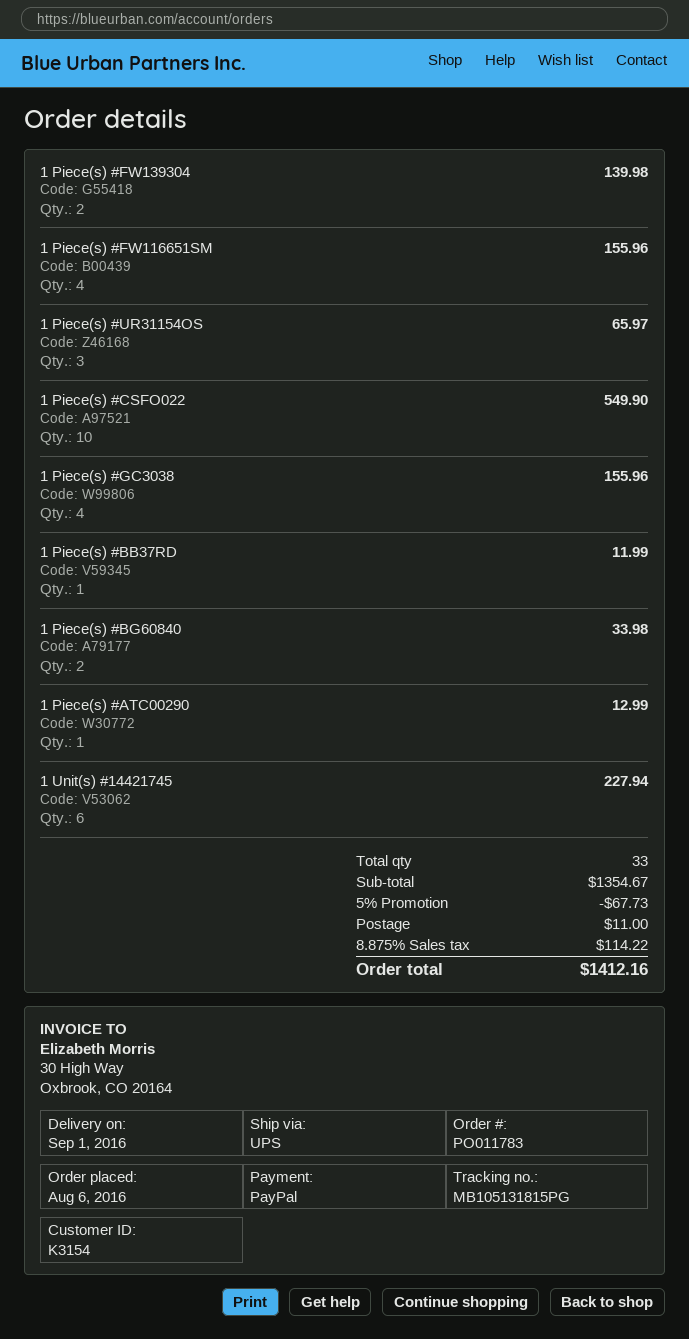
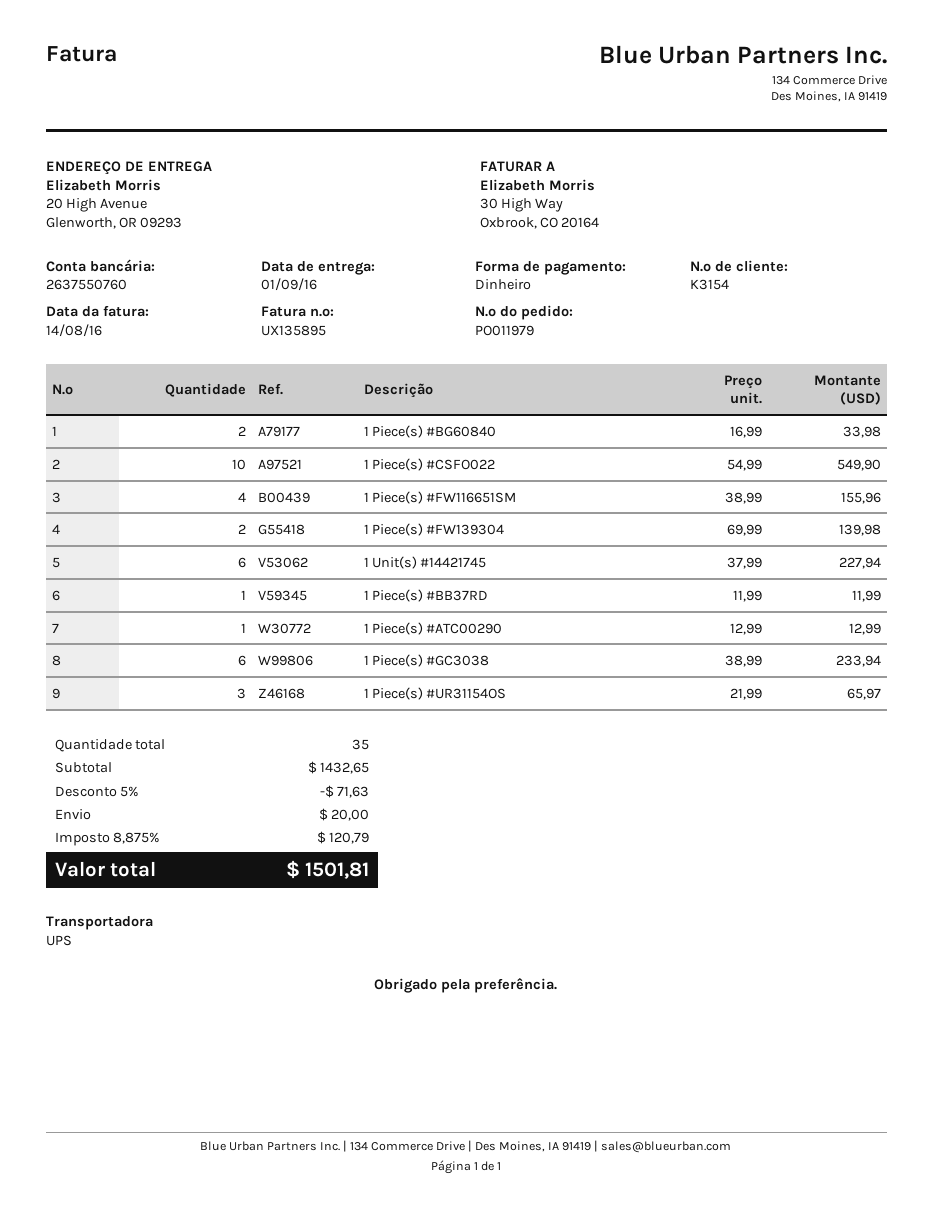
order number: PO011783 -> PO011979
payment method: PayPal -> cash
1 Piece(s) #GC3038: 4 for 155.96 -> 6 for 233.94
total quantity: 33 -> 35
subtotal: 1354.67 -> 1432.65
discount: 5% = 67.73 -> 5% = 71.63
shipping: 11.00 -> 20.00
tax: 8.875% = 114.22 -> 8.875% = 120.79
total: 1412.16 -> 1501.81

